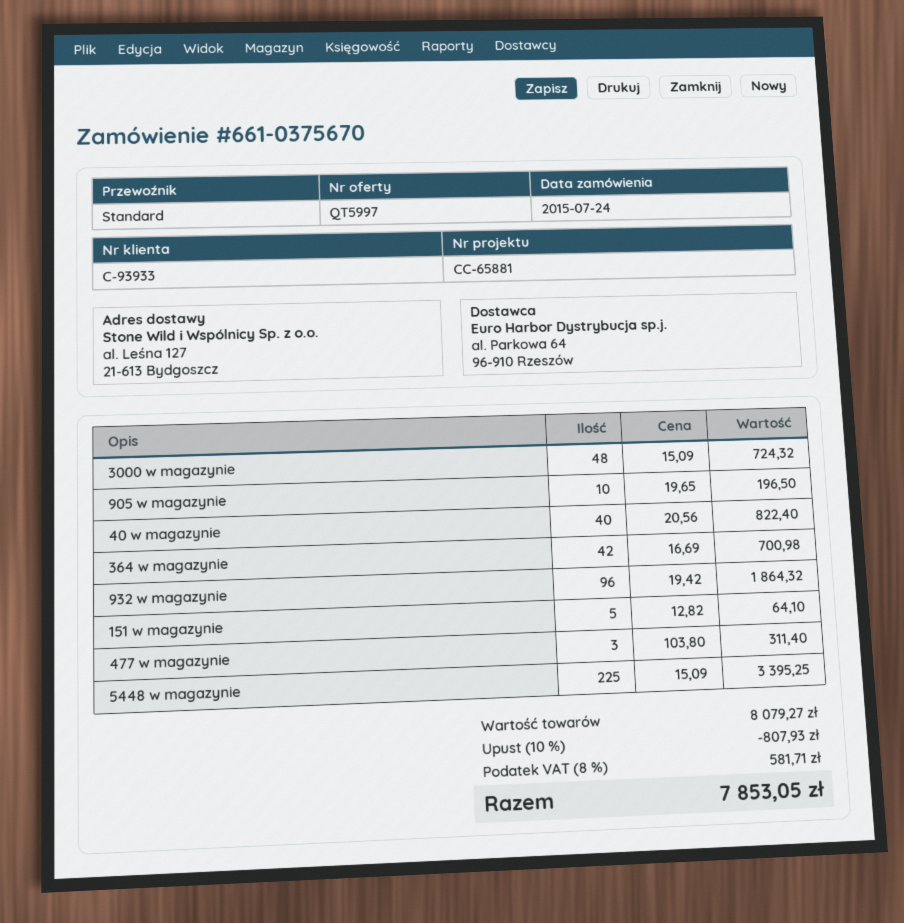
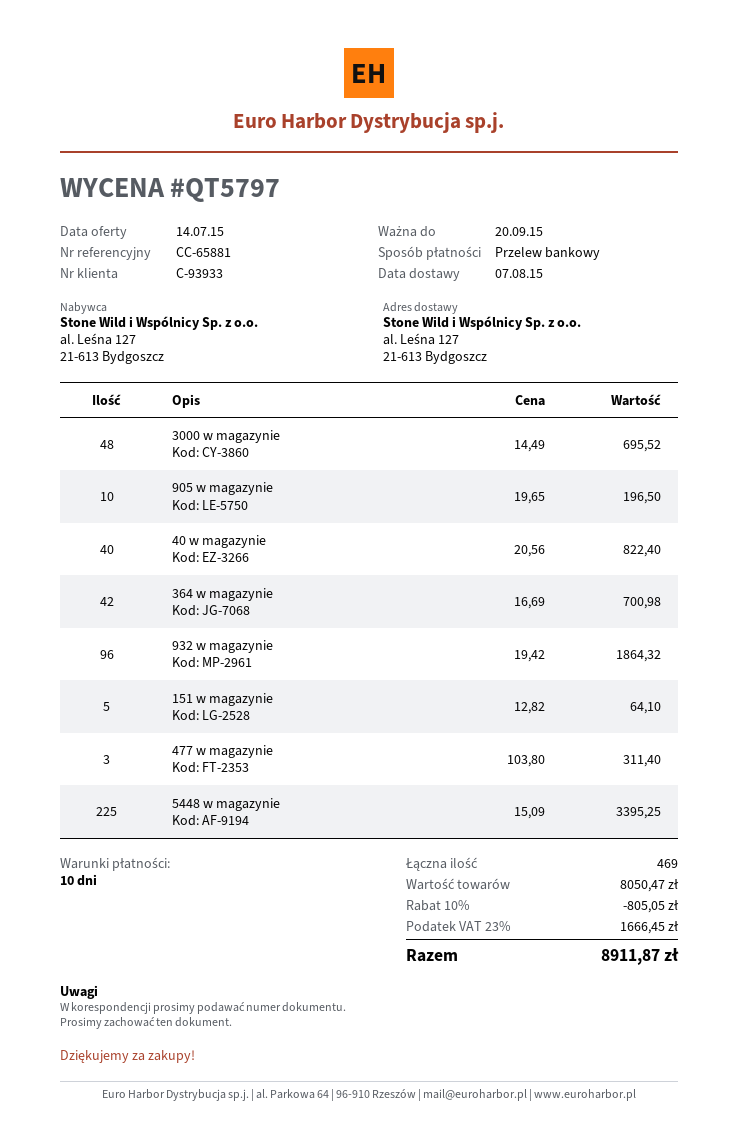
quote number: QT5997 -> QT5797
3000 w magazynie: 48 x 15.09 = 724.32 -> 48 x 14.49 = 695.52
subtotal: 8079.27 -> 8050.47
discount: 10% = 807.93 -> 10% = 805.05
tax: 8% = 581.71 -> 23% = 1666.45
total: 7853.05 -> 8911.87

